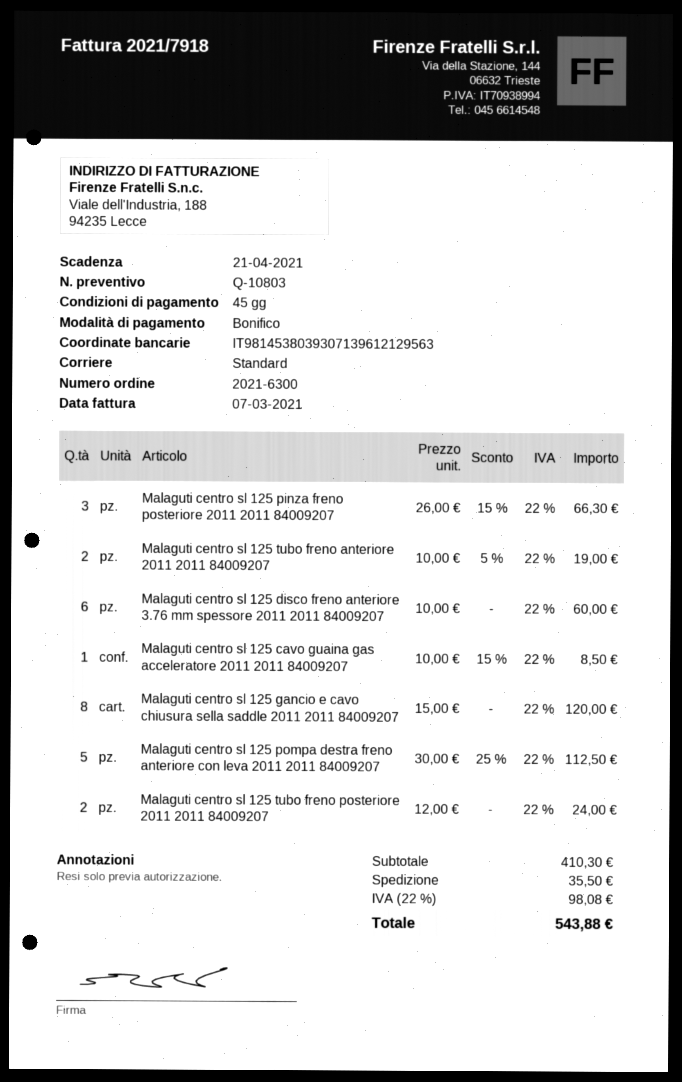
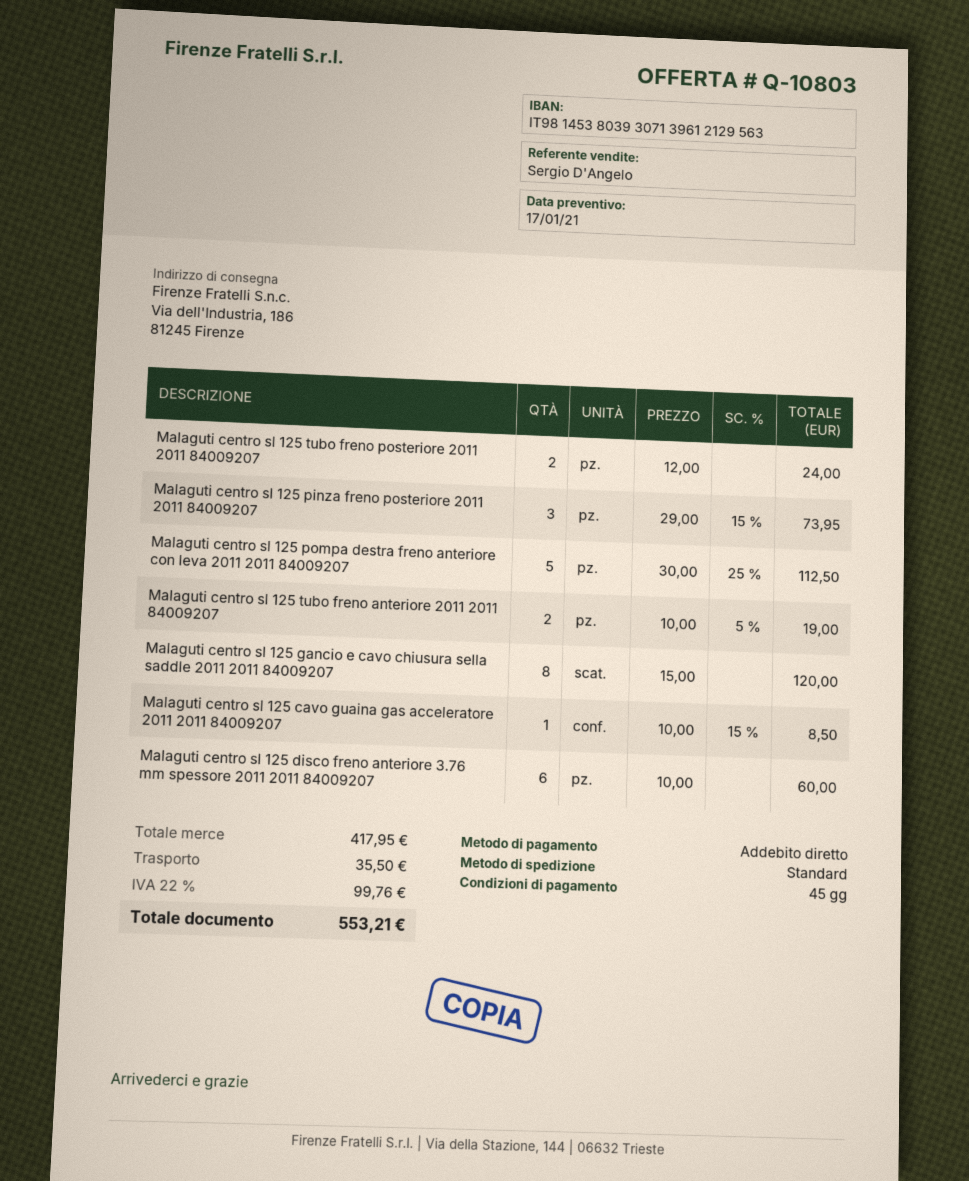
payment method: bank transfer -> direct debit
Malaguti centro sl 125 pinza freno posteriore 2011 2011 84009207: 3 x 26.00 - 15% = 66.30 -> 3 x 29.00 - 15% = 73.95
subtotal: 410.30 -> 417.95
tax: 22% = 98.08 -> 22% = 99.76
total: 543.88 -> 553.21

